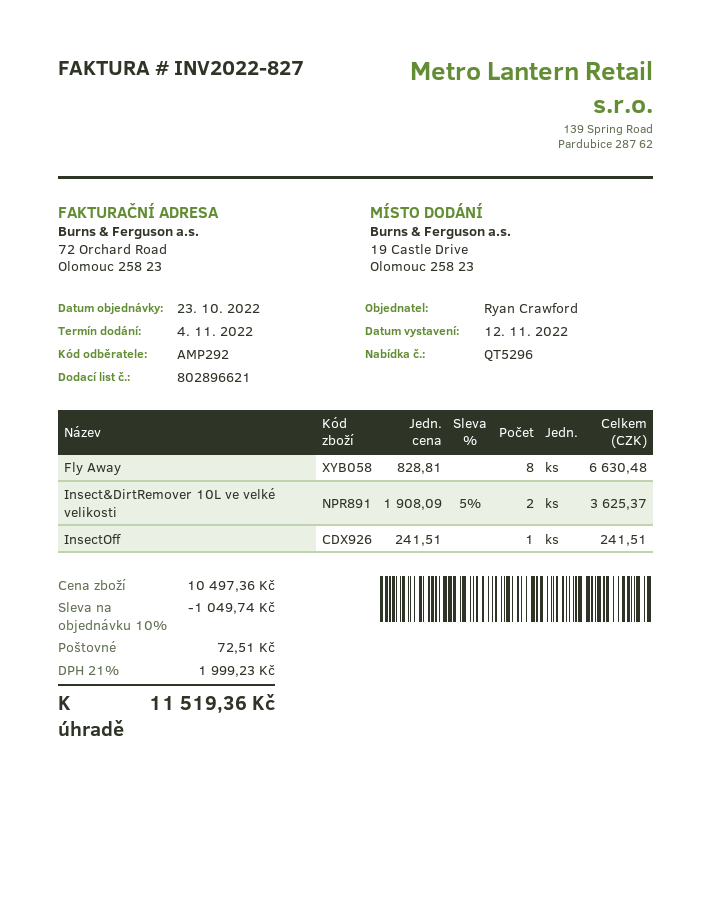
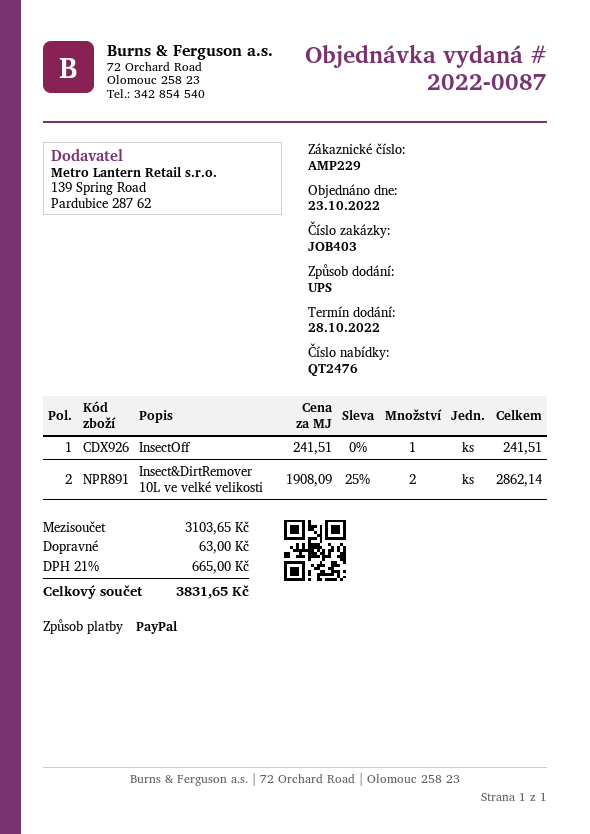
quote number: QT5296 -> QT2476
delivery date: 2022-11-04 -> 2022-10-28
customer number: AMP292 -> AMP229
Fly Away: 8 x 828.81 = 6630.48 -> none
Insect&DirtRemover 10L ve velké velikosti: 2 x 1908.09 - 5% = 3625.37 -> 2 x 1908.09 - 25% = 2862.14
subtotal: 10497.36 -> 3103.65
discount: 10% = 1049.74 -> none
shipping: 72.51 -> 63.00
tax: 21% = 1999.23 -> 21% = 665.00
total: 11519.36 -> 3831.65

